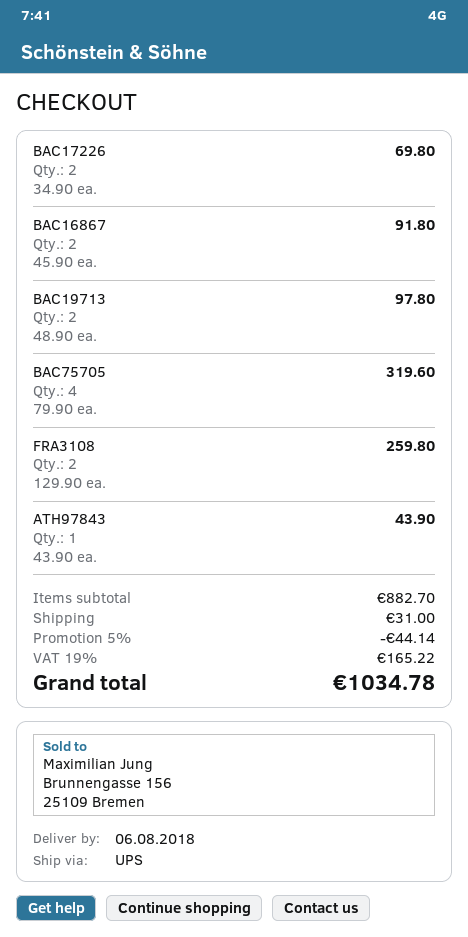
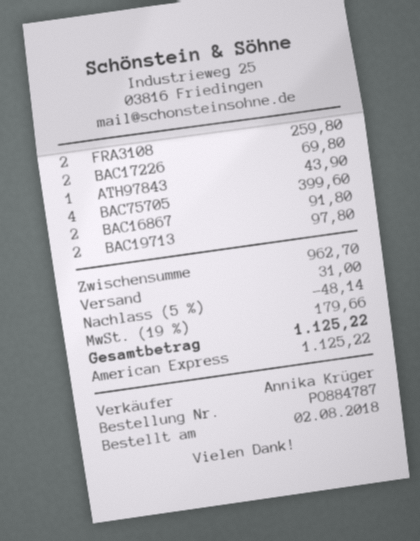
BAC75705: 4 for 319.60 -> 4 for 399.60
subtotal: 882.70 -> 962.70
discount: 5% = 44.14 -> 5% = 48.14
tax: 19% = 165.22 -> 19% = 179.66
total: 1034.78 -> 1125.22

